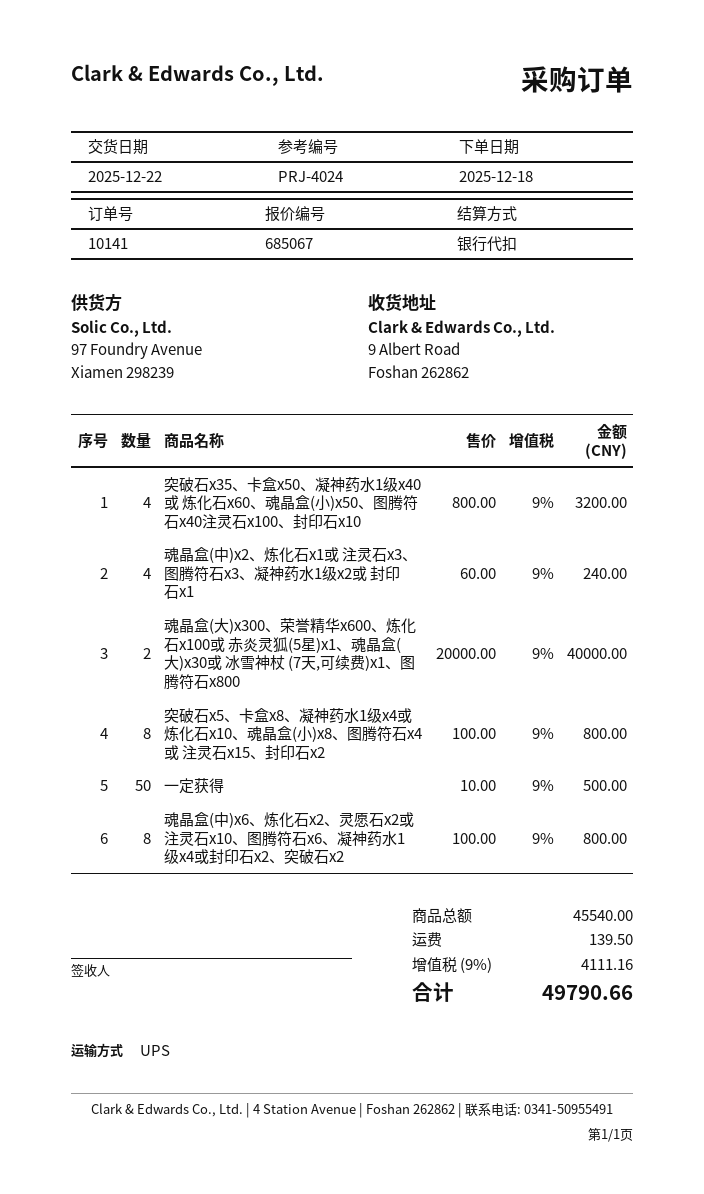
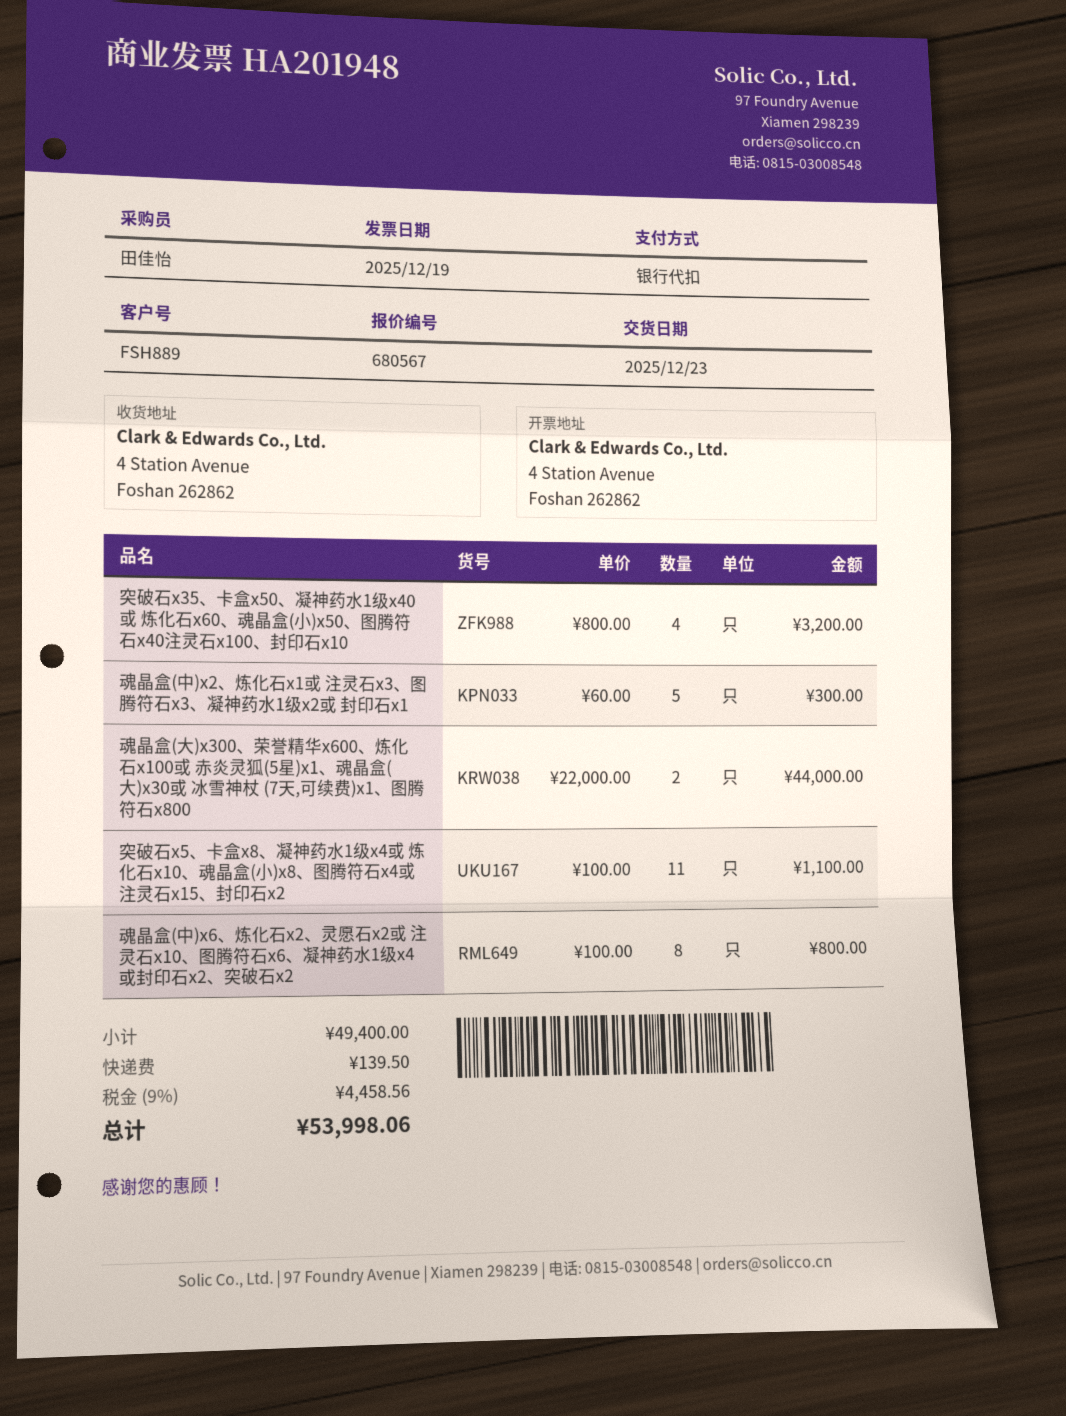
quote number: 685067 -> 680567
delivery date: 2025-12-22 -> 2025-12-23
ship to: 9 Albert Road, Foshan 262862 -> 4 Station Avenue, Foshan 262862
魂晶盒(中)x2、炼化石x1或 注灵石x3、图腾符石x3、凝神药水1级x2或 封印石x1: 4 x 60.00 = 240.00 -> 5 x 60.00 = 300.00
魂晶盒(大)x300、荣誉精华x600、炼化石x100或 赤炎灵狐(5星)x1、魂晶盒(大)x30或 冰雪神杖 (7天,可续费)x1、图腾符石x800: 2 x 20000.00 = 40000.00 -> 2 x 22000.00 = 44000.00
突破石x5、卡盒x8、凝神药水1级x4或 炼化石x10、魂晶盒(小)x8、图腾符石x4或 注灵石x15、封印石x2: 8 x 100.00 = 800.00 -> 11 x 100.00 = 1100.00
一定获得: 50 x 10.00 = 500.00 -> none
subtotal: 45540.00 -> 49400.00
tax: 9% = 4111.16 -> 9% = 4458.56
total: 49790.66 -> 53998.06

